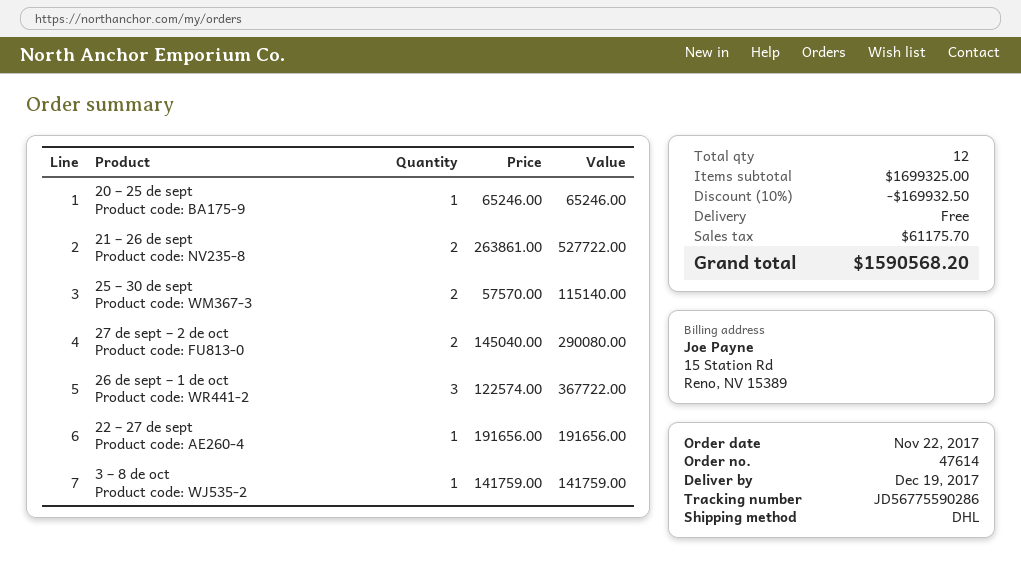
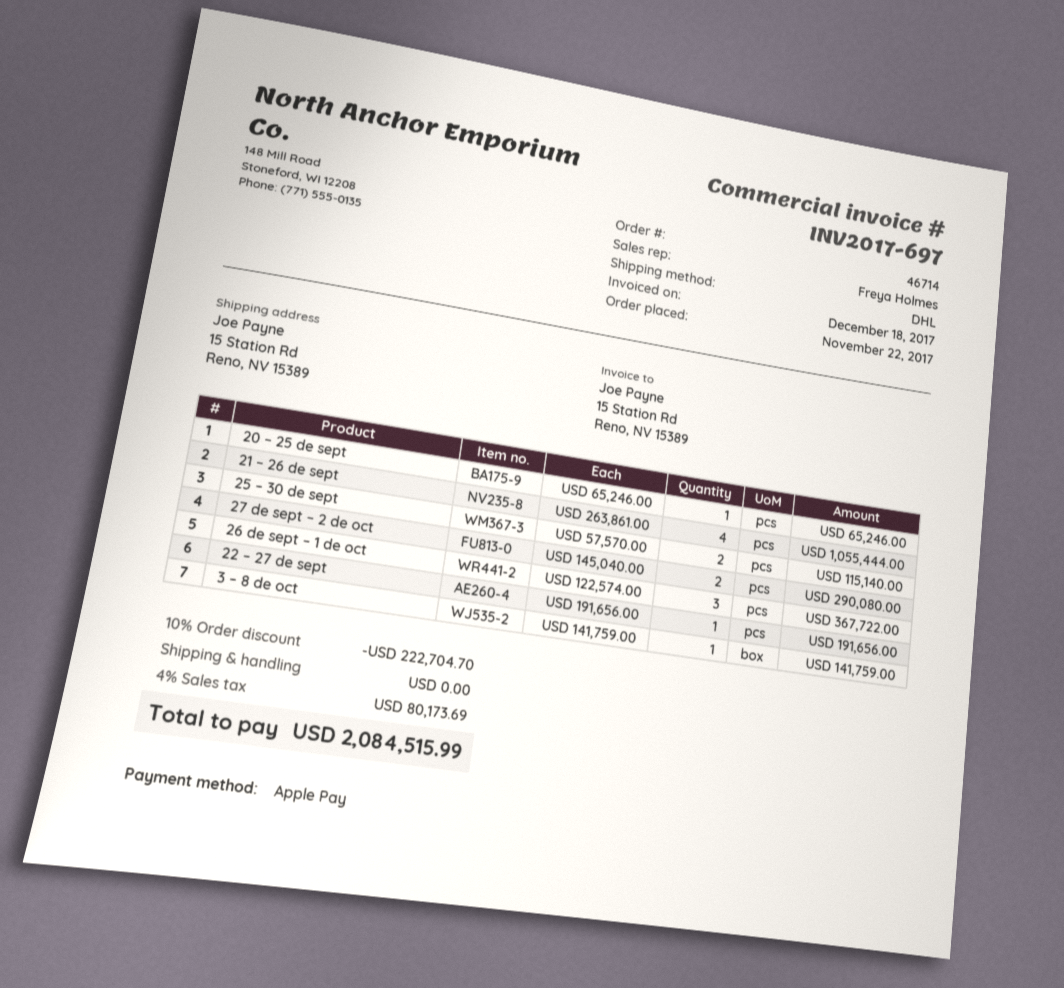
order number: 47614 -> 46714
21 – 26 de sept: 2 x 263861.00 = 527722.00 -> 4 x 263861.00 = 1055444.00
discount: 10% = 169932.50 -> 10% = 222704.70
tax: 61175.70 -> 80173.69
total: 1590568.20 -> 2084515.99

